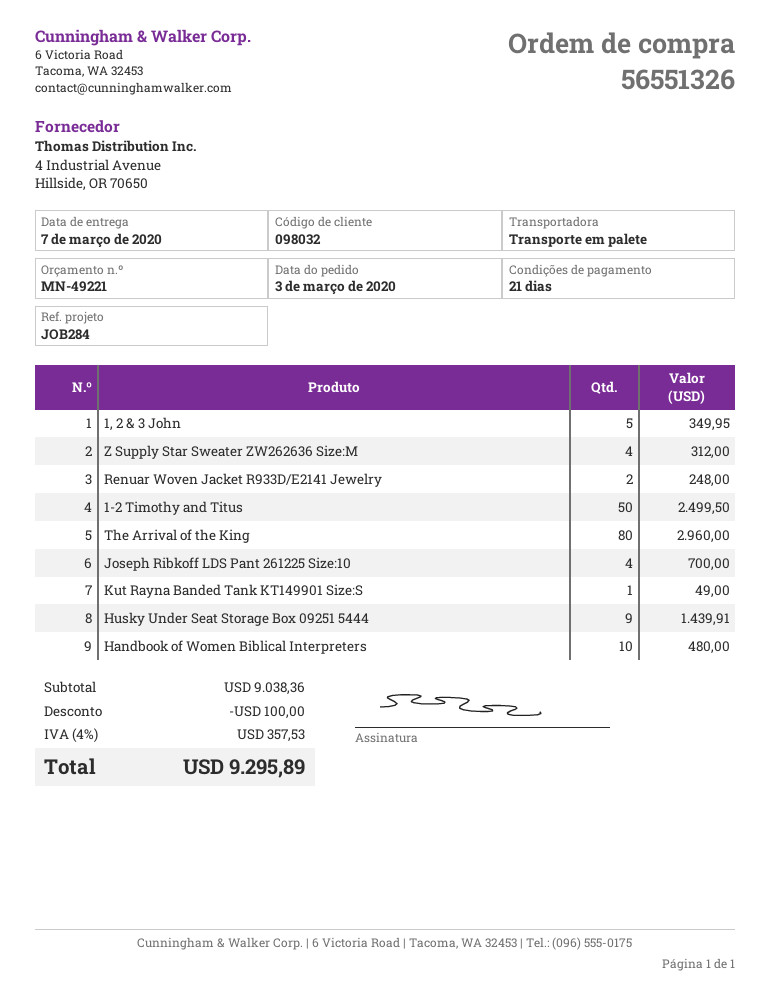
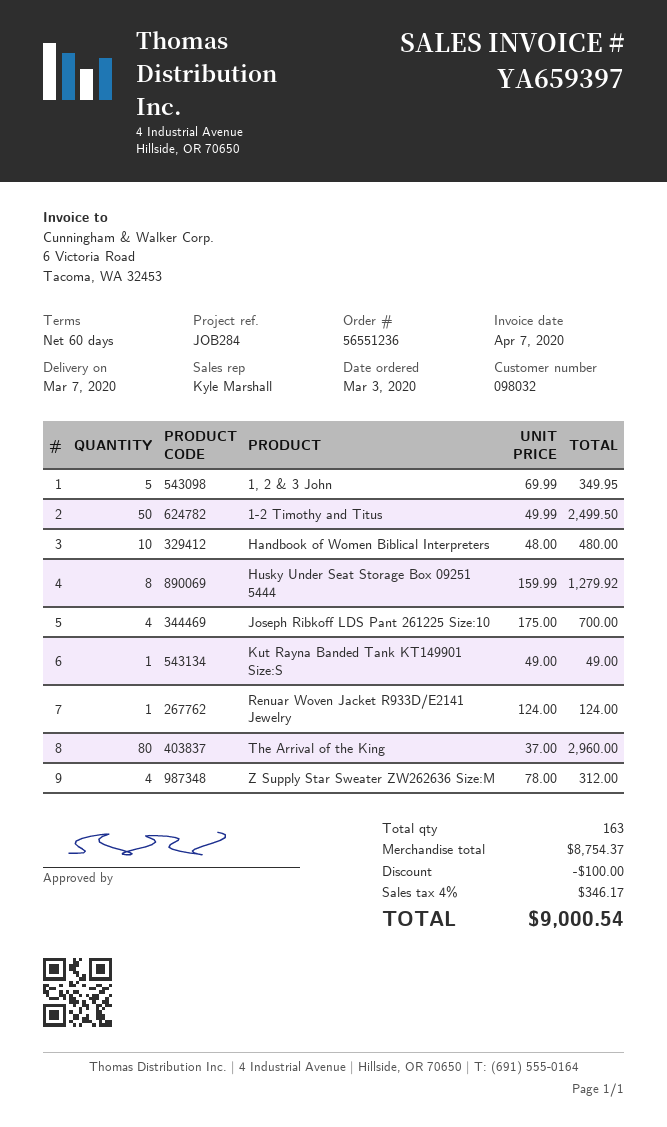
order number: 56551326 -> 56551236
payment terms: 21 days -> 60 days
Renuar Woven Jacket R933D/E2141 Jewelry: 2 for 248.00 -> 1 for 124.00
Husky Under Seat Storage Box 09251 5444: 9 for 1439.91 -> 8 for 1279.92
subtotal: 9038.36 -> 8754.37
tax: 4% = 357.53 -> 4% = 346.17
total: 9295.89 -> 9000.54

